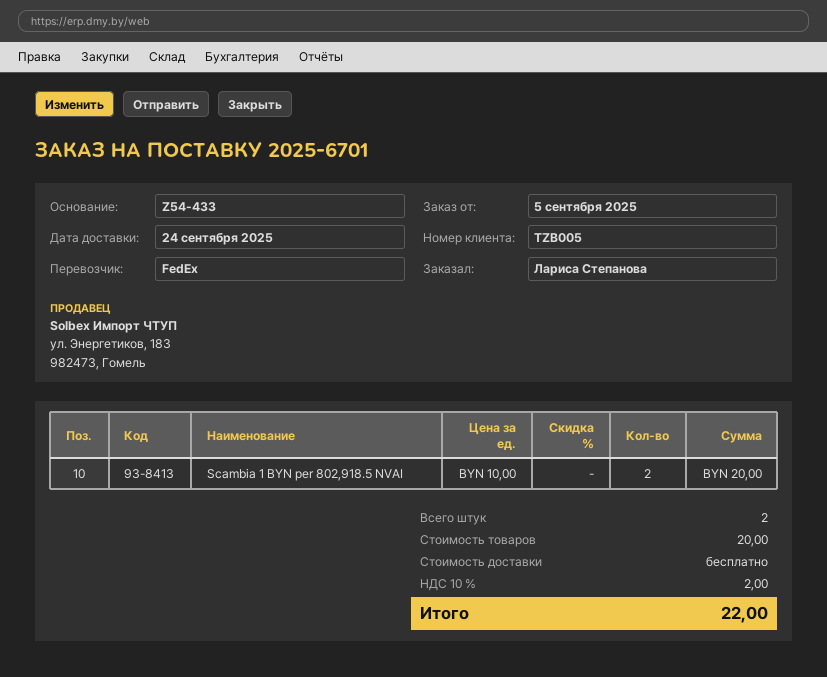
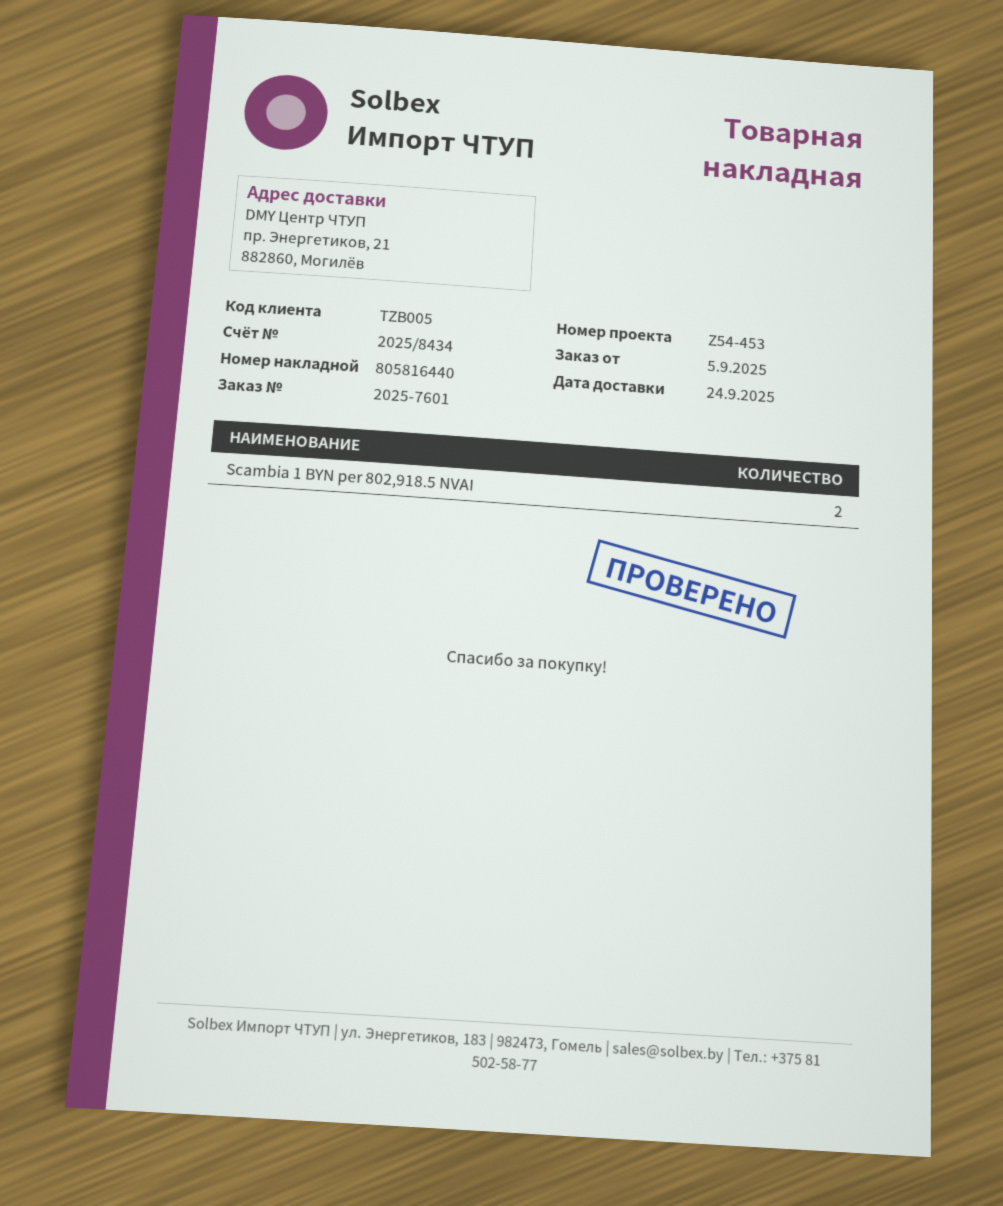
order number: 2025-6701 -> 2025-7601
reference: Z54-433 -> Z54-453

